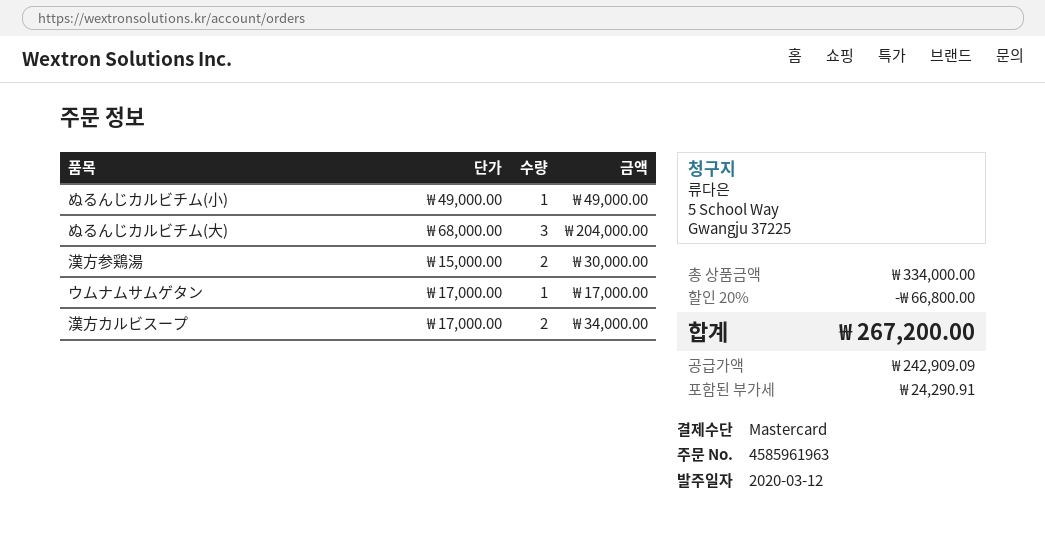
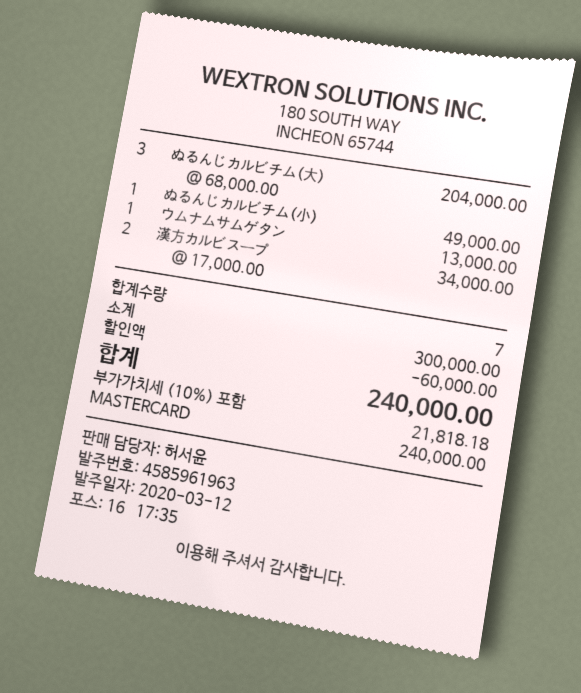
漢方参鶏湯: 2 x 15000.00 = 30000.00 -> none
ウムナムサムゲタン: 1 x 17000.00 = 17000.00 -> 1 x 13000.00 = 13000.00
subtotal: 334000.00 -> 300000.00
discount: 66800.00 -> 60000.00
tax: 24290.91 -> 21818.18
total: 267200.00 -> 240000.00

